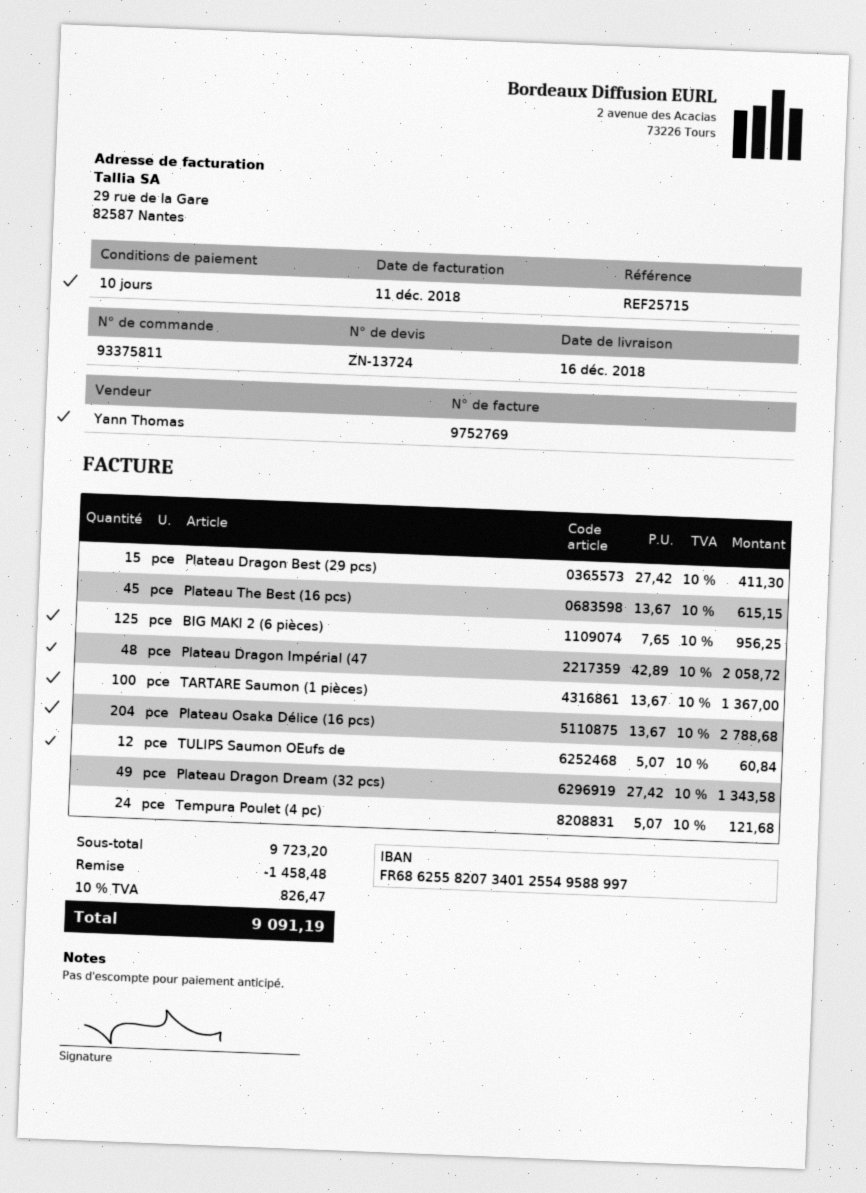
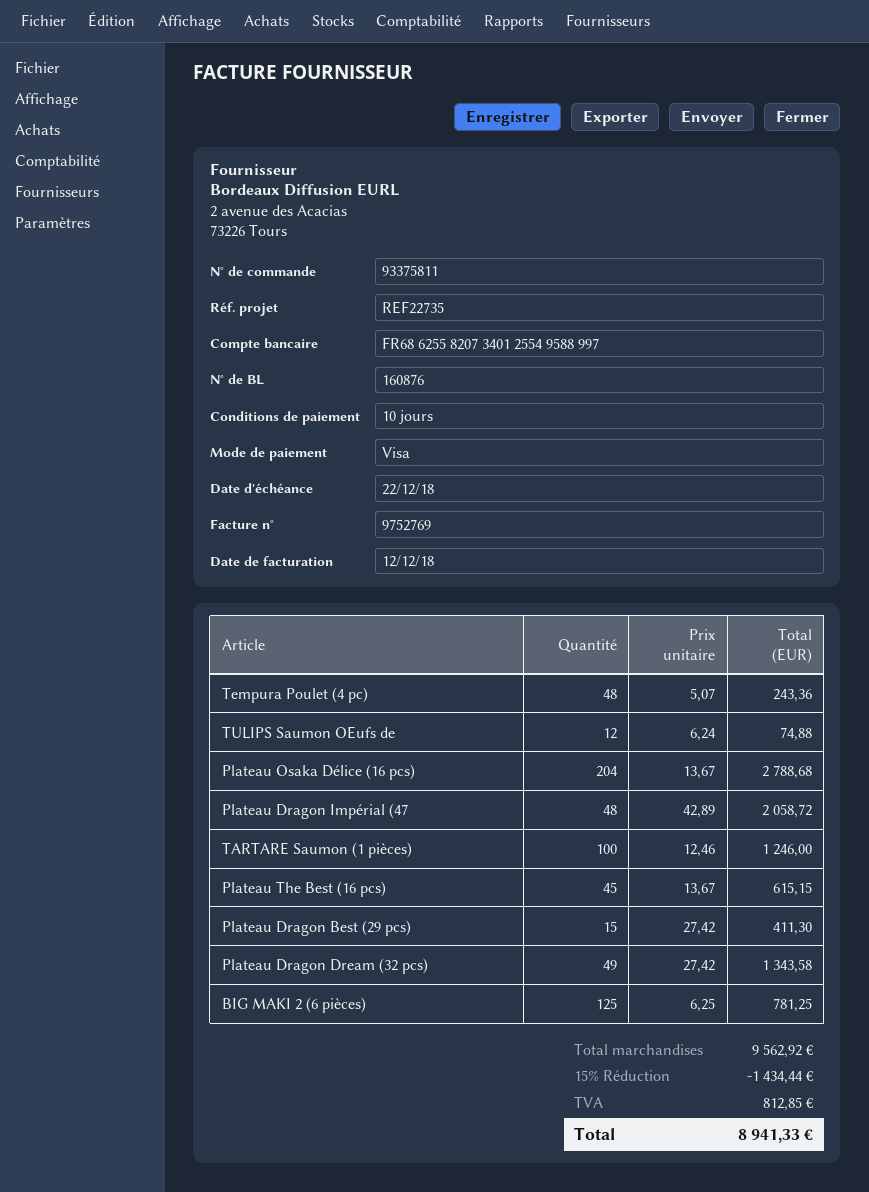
invoice date: 2018-12-11 -> 2018-12-12
reference: REF25715 -> REF22735
BIG MAKI 2 (6 pièces): 125 x 7.65 = 956.25 -> 125 x 6.25 = 781.25
TARTARE Saumon (1 pièces): 100 x 13.67 = 1367.00 -> 100 x 12.46 = 1246.00
TULIPS Saumon OEufs de: 12 x 5.07 = 60.84 -> 12 x 6.24 = 74.88
Tempura Poulet (4 pc): 24 x 5.07 = 121.68 -> 48 x 5.07 = 243.36
subtotal: 9723.20 -> 9562.92
discount: 1458.48 -> 1434.44
tax: 826.47 -> 812.85
total: 9091.19 -> 8941.33

